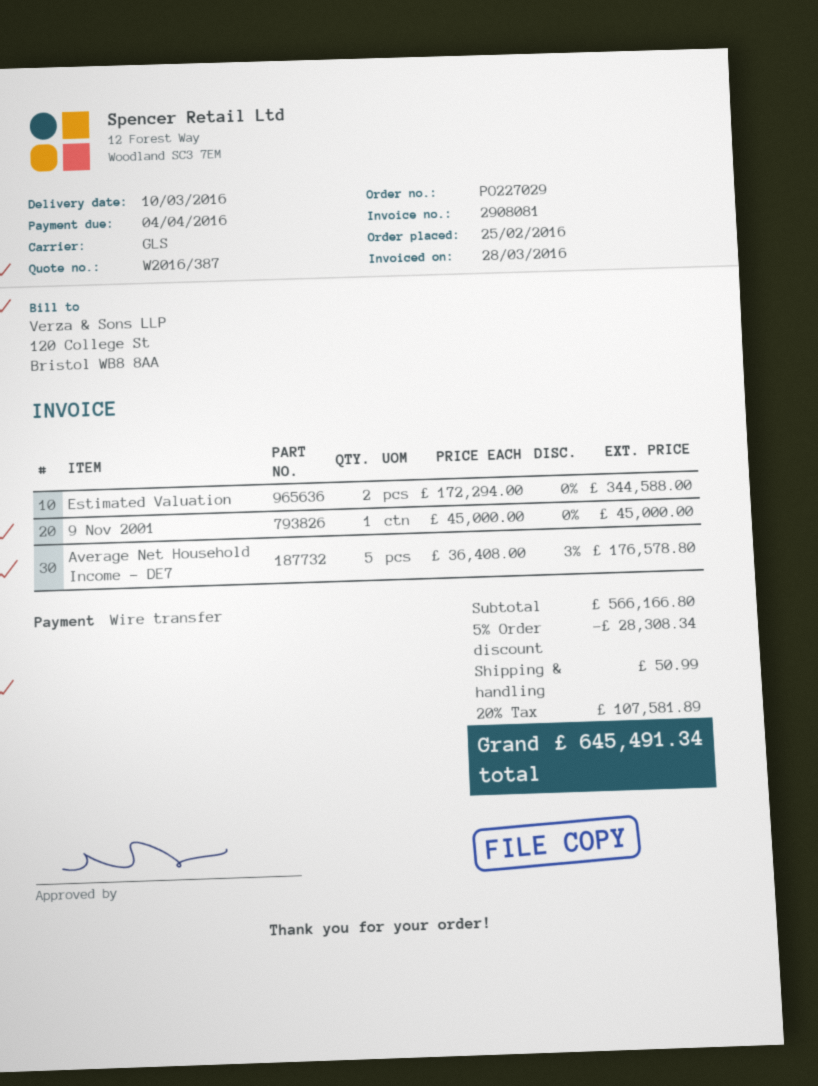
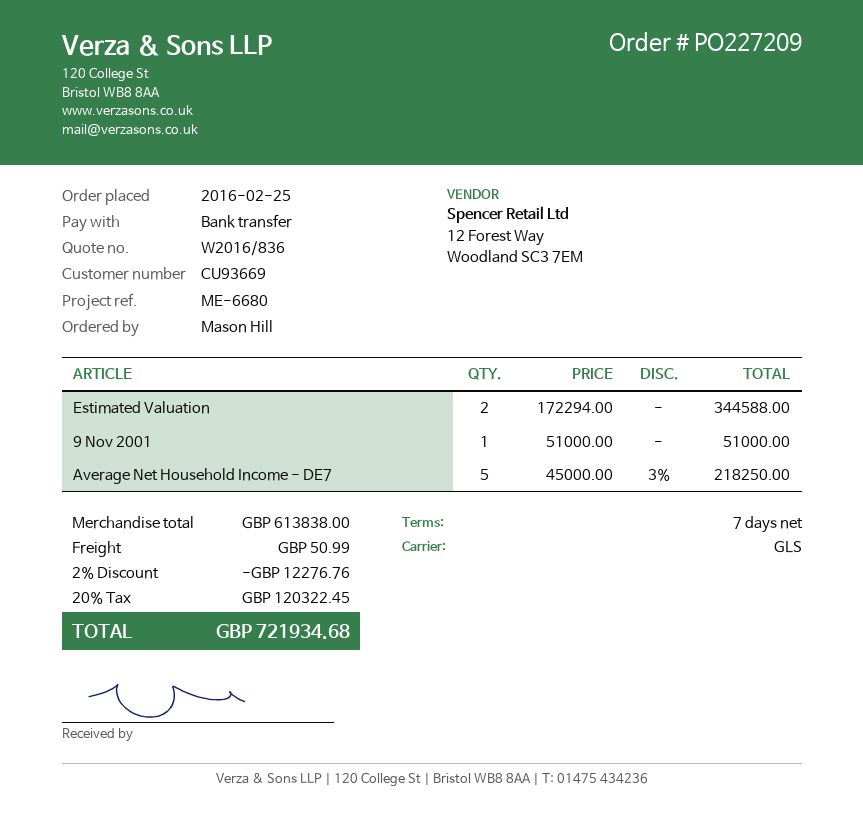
quote number: W2016/387 -> W2016/836
order number: PO227029 -> PO227209
9 Nov 2001: 1 x 45000.00 = 45000.00 -> 1 x 51000.00 = 51000.00
Average Net Household Income - DE7: 5 x 36408.00 - 3% = 176578.80 -> 5 x 45000.00 - 3% = 218250.00
subtotal: 566166.80 -> 613838.00
discount: 5% = 28308.34 -> 2% = 12276.76
tax: 20% = 107581.89 -> 20% = 120322.45
total: 645491.34 -> 721934.68

